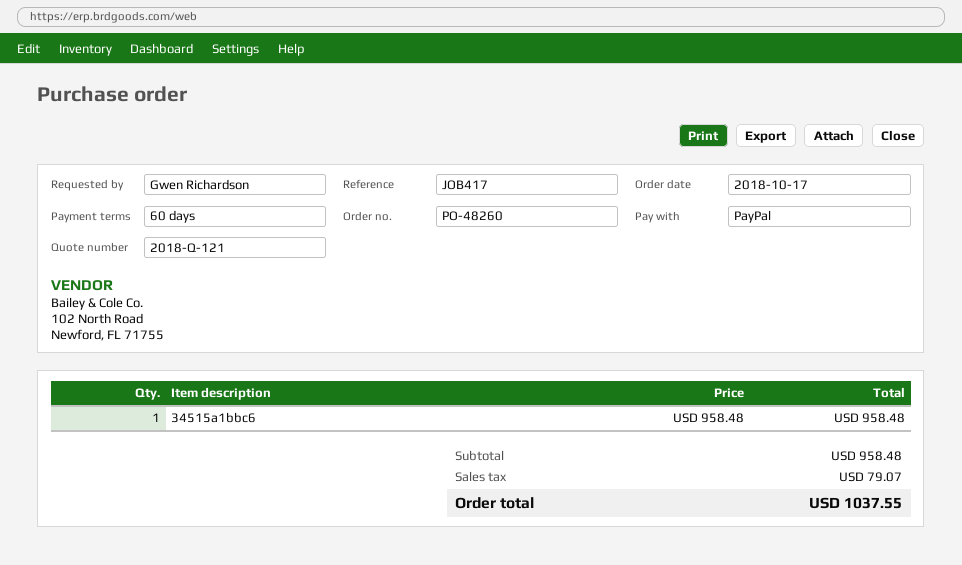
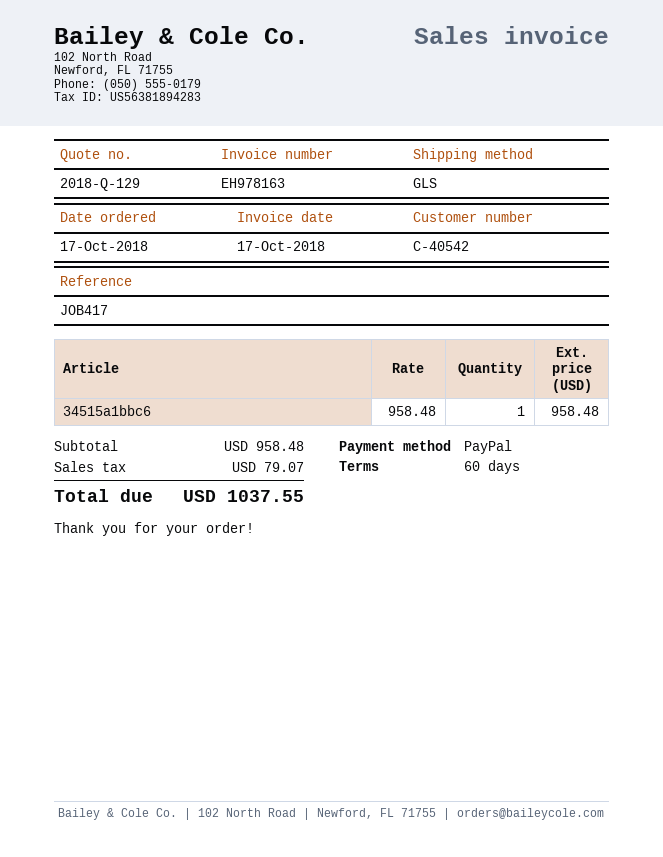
quote number: 2018-Q-121 -> 2018-Q-129

